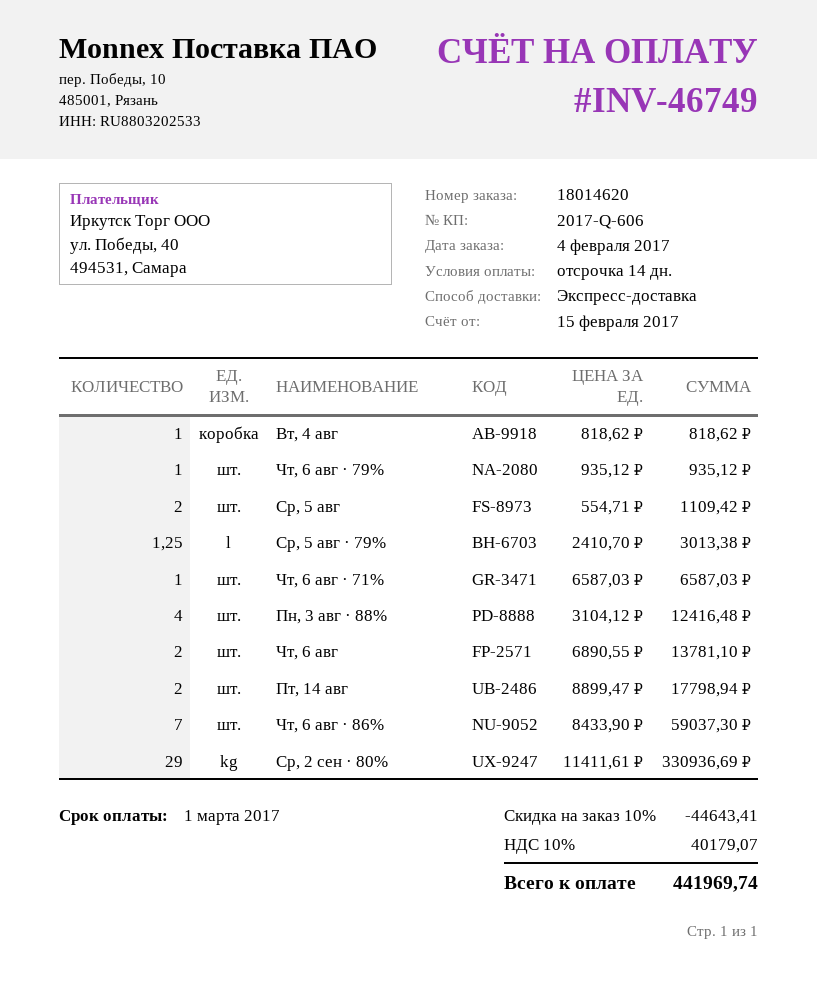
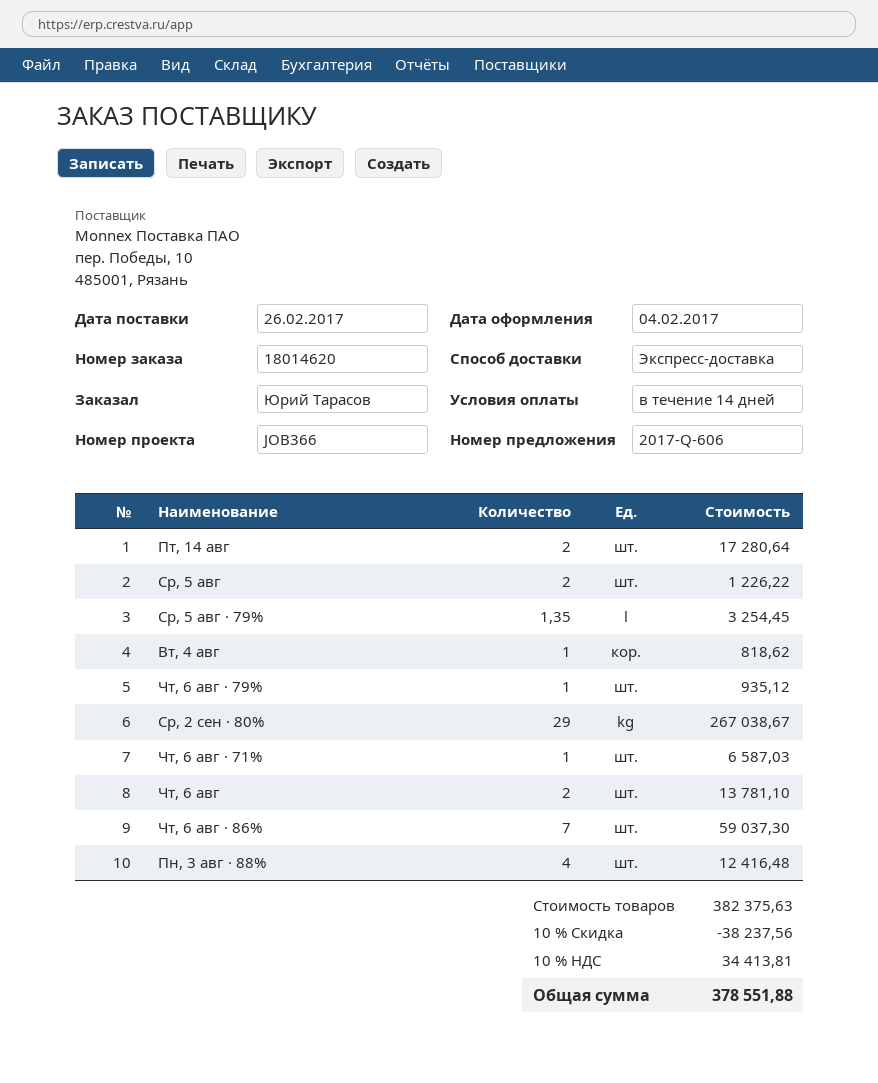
Ср, 5 авг: 2 for 1109.42 -> 2 for 1226.22
Ср, 5 авг · 79%: 1.25 for 3013.38 -> 1.35 for 3254.45
Пт, 14 авг: 2 for 17798.94 -> 2 for 17280.64
Ср, 2 сен · 80%: 29 for 330936.69 -> 29 for 267038.67
discount: 10% = 44643.41 -> 10% = 38237.56
tax: 10% = 40179.07 -> 10% = 34413.81
total: 441969.74 -> 378551.88

